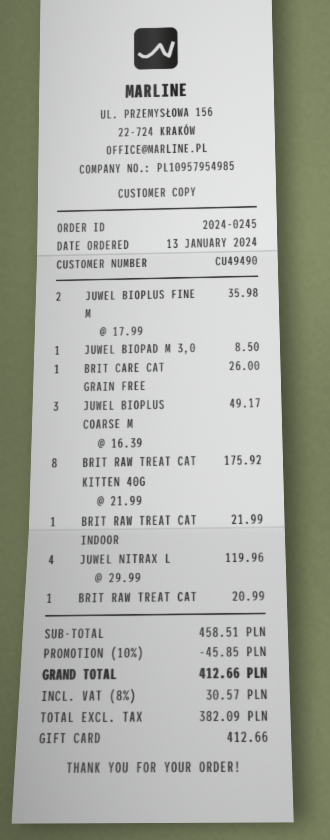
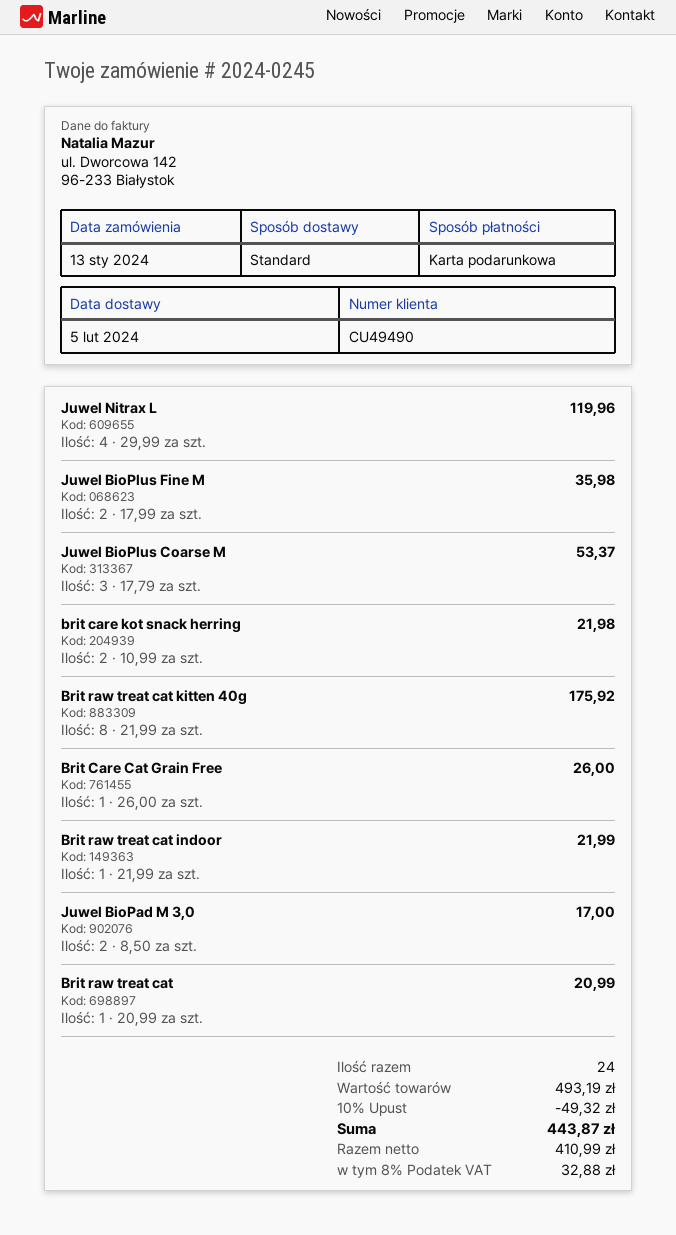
JUWEL BIOPAD M 3,0: 1 x 8.50 = 8.50 -> 2 x 8.50 = 17.00
JUWEL BIOPLUS COARSE M: 3 x 16.39 = 49.17 -> 3 x 17.79 = 53.37
brit care kot snack herring: none -> 2 x 10.99 = 21.98
subtotal: 458.51 -> 493.19
discount: 10% = 45.85 -> 10% = 49.32
net: 382.09 -> 410.99
tax: 8% = 30.57 -> 8% = 32.88
total: 412.66 -> 443.87

